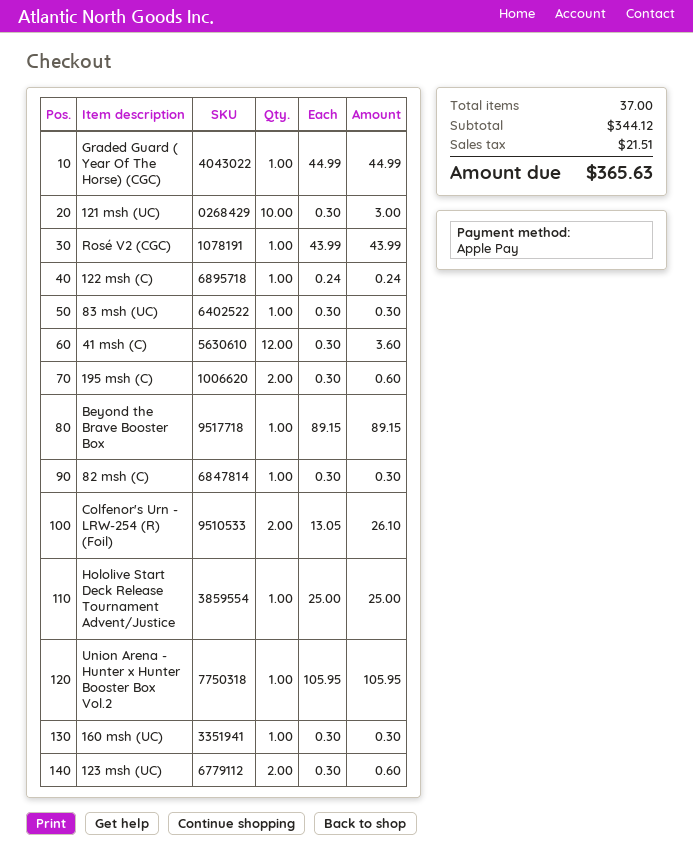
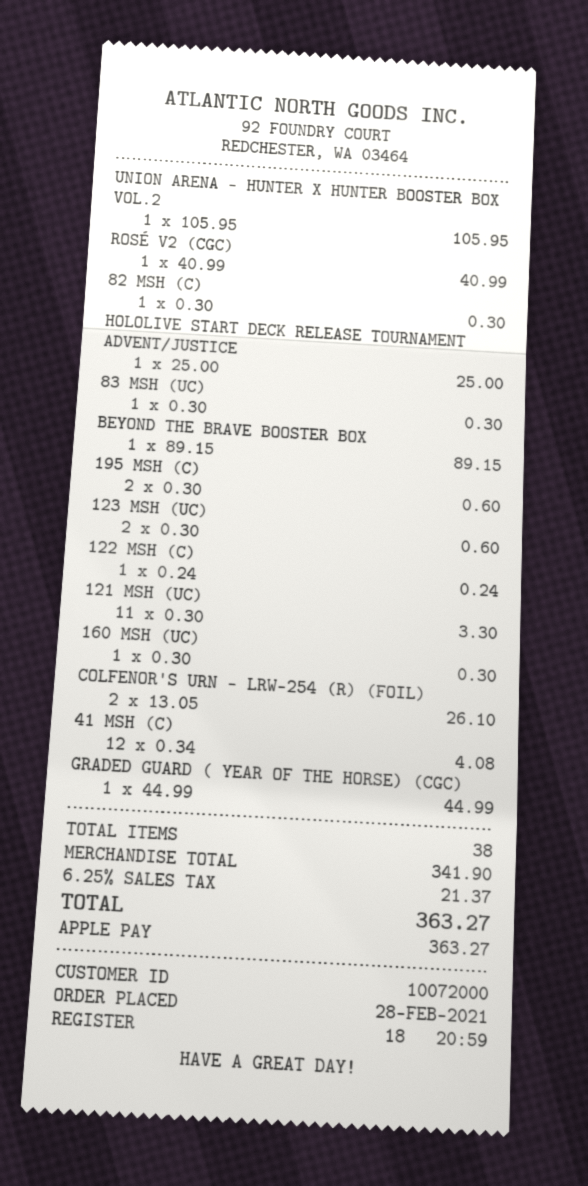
121 msh (UC): 10 x 0.30 = 3.00 -> 11 x 0.30 = 3.30
Rosé V2 (CGC): 1 x 43.99 = 43.99 -> 1 x 40.99 = 40.99
41 msh (C): 12 x 0.30 = 3.60 -> 12 x 0.34 = 4.08
total quantity: 37 -> 38
subtotal: 344.12 -> 341.90
tax: 21.51 -> 21.37
total: 365.63 -> 363.27

